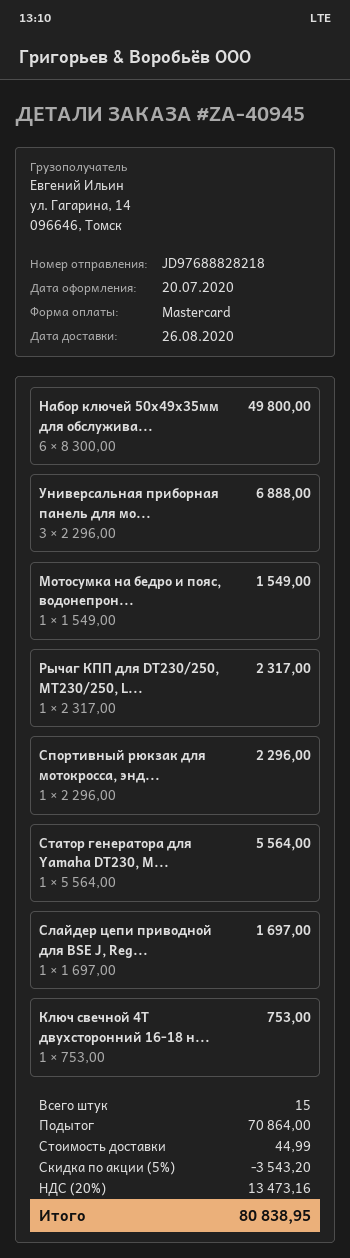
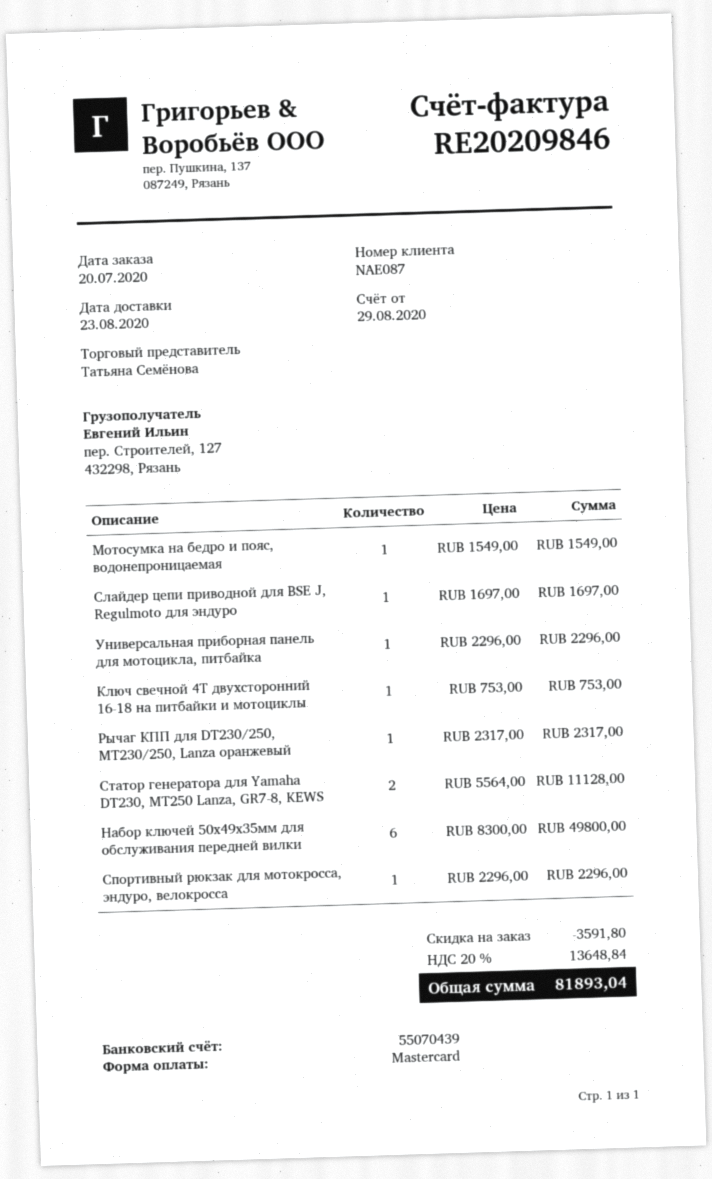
delivery date: 2020-08-26 -> 2020-08-23
ship to: ул. Гагарина, 14, 096646, Томск -> пер. Строителей, 127, 432298, Рязань
Универсальная приборная панель для мо...: 3 x 2296.00 = 6888.00 -> 1 x 2296.00 = 2296.00
Статор генератора для Yamaha DT230, M...: 1 x 5564.00 = 5564.00 -> 2 x 5564.00 = 11128.00
discount: 3543.20 -> 3591.80
shipping: 44.99 -> none
tax: 20% = 13473.16 -> 20% = 13648.84
total: 80838.95 -> 81893.04

